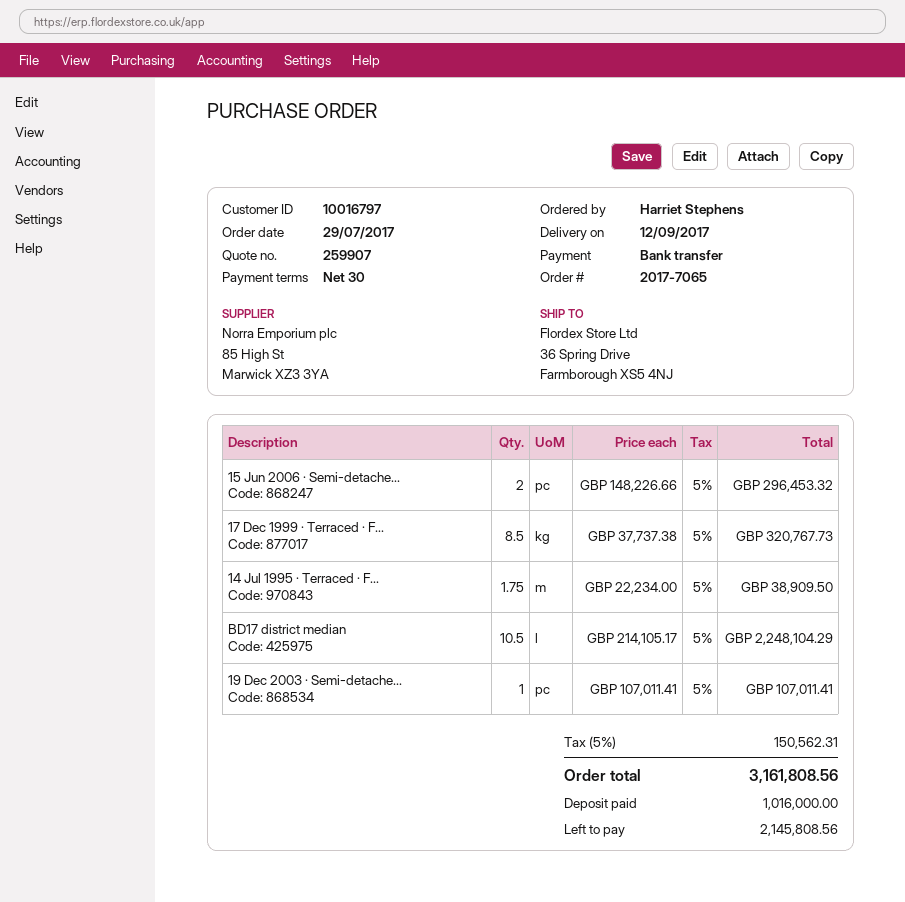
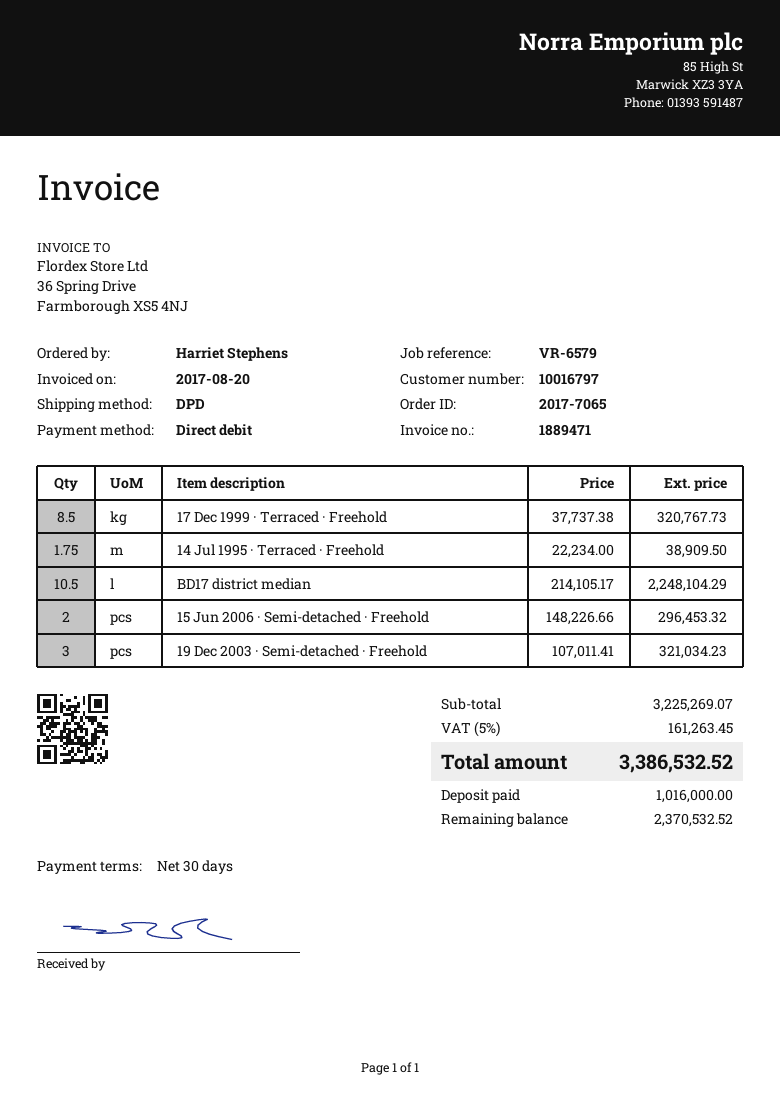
payment method: bank transfer -> direct debit
19 Dec 2003 · Semi-detache...: 1 x 107011.41 = 107011.41 -> 3 x 107011.41 = 321034.23
tax: 5% = 150562.31 -> 5% = 161263.45
total: 3161808.56 -> 3386532.52
balance: 2145808.56 -> 2370532.52

